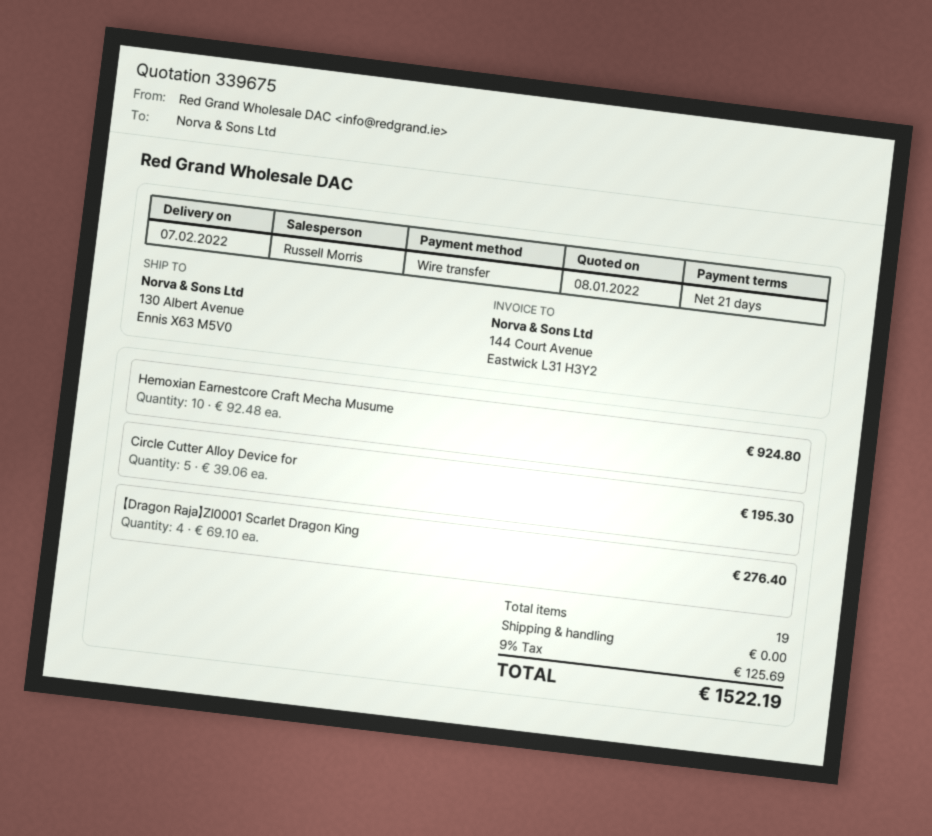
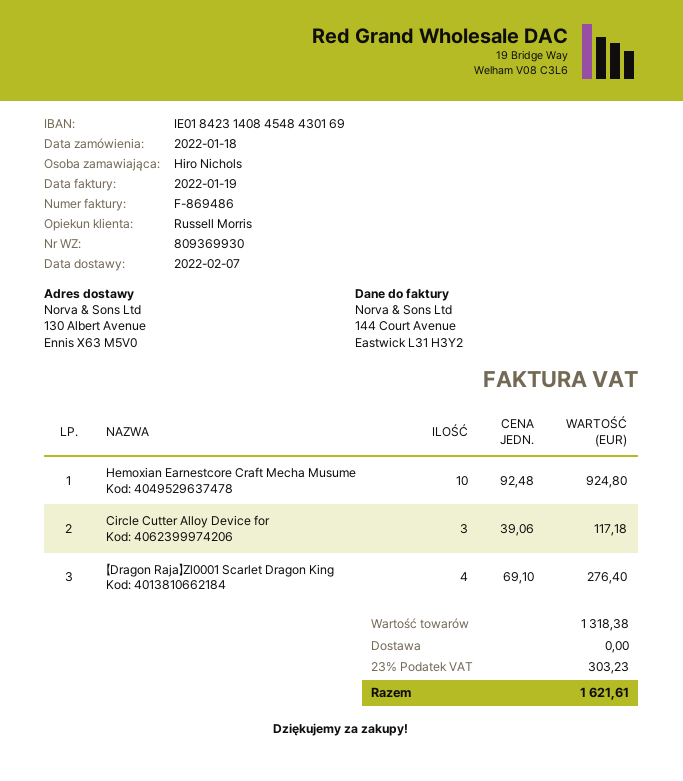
Circle Cutter Alloy Device for: 5 x 39.06 = 195.30 -> 3 x 39.06 = 117.18
tax: 9% = 125.69 -> 23% = 303.23
total: 1522.19 -> 1621.61

